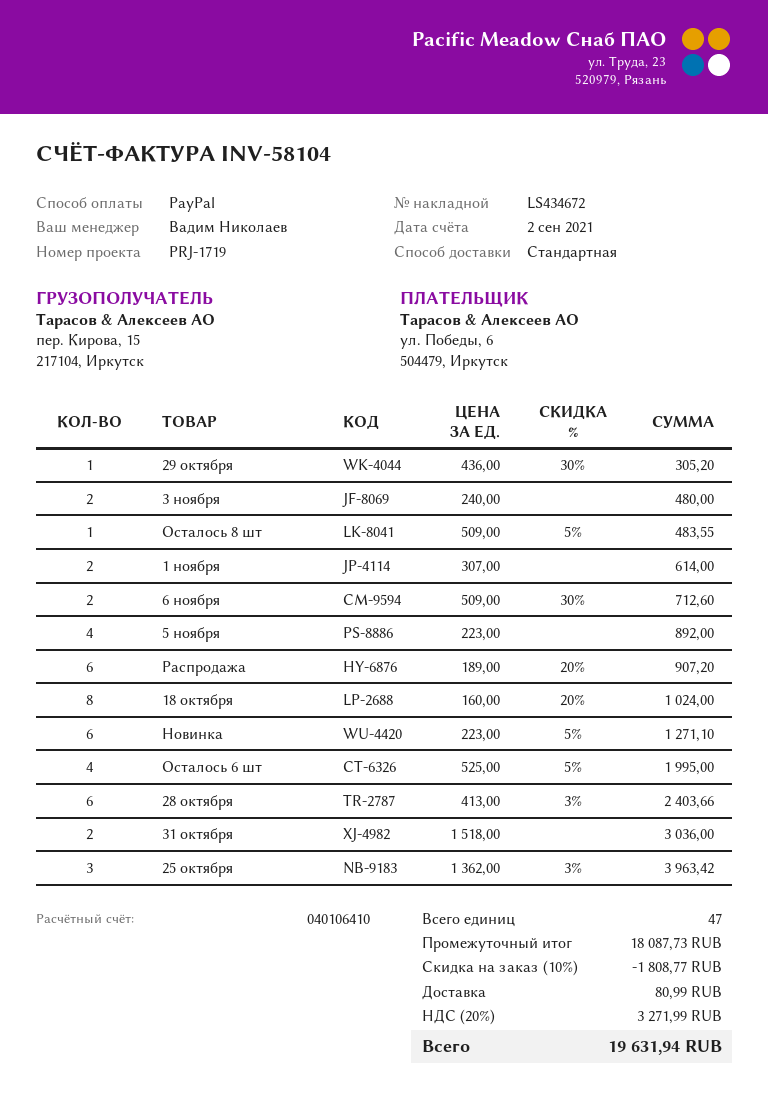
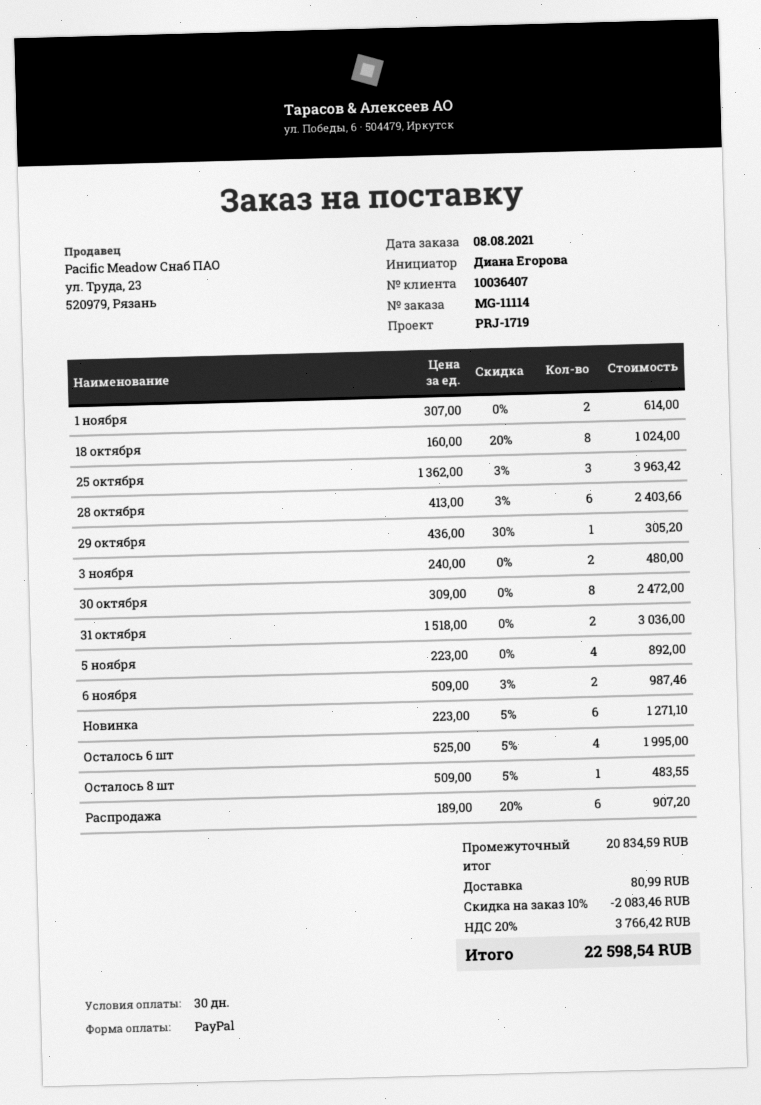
6 ноября: 2 x 509.00 - 30% = 712.60 -> 2 x 509.00 - 3% = 987.46
30 октября: none -> 8 x 309.00 = 2472.00
subtotal: 18087.73 -> 20834.59
discount: 10% = 1808.77 -> 10% = 2083.46
tax: 20% = 3271.99 -> 20% = 3766.42
total: 19631.94 -> 22598.54

